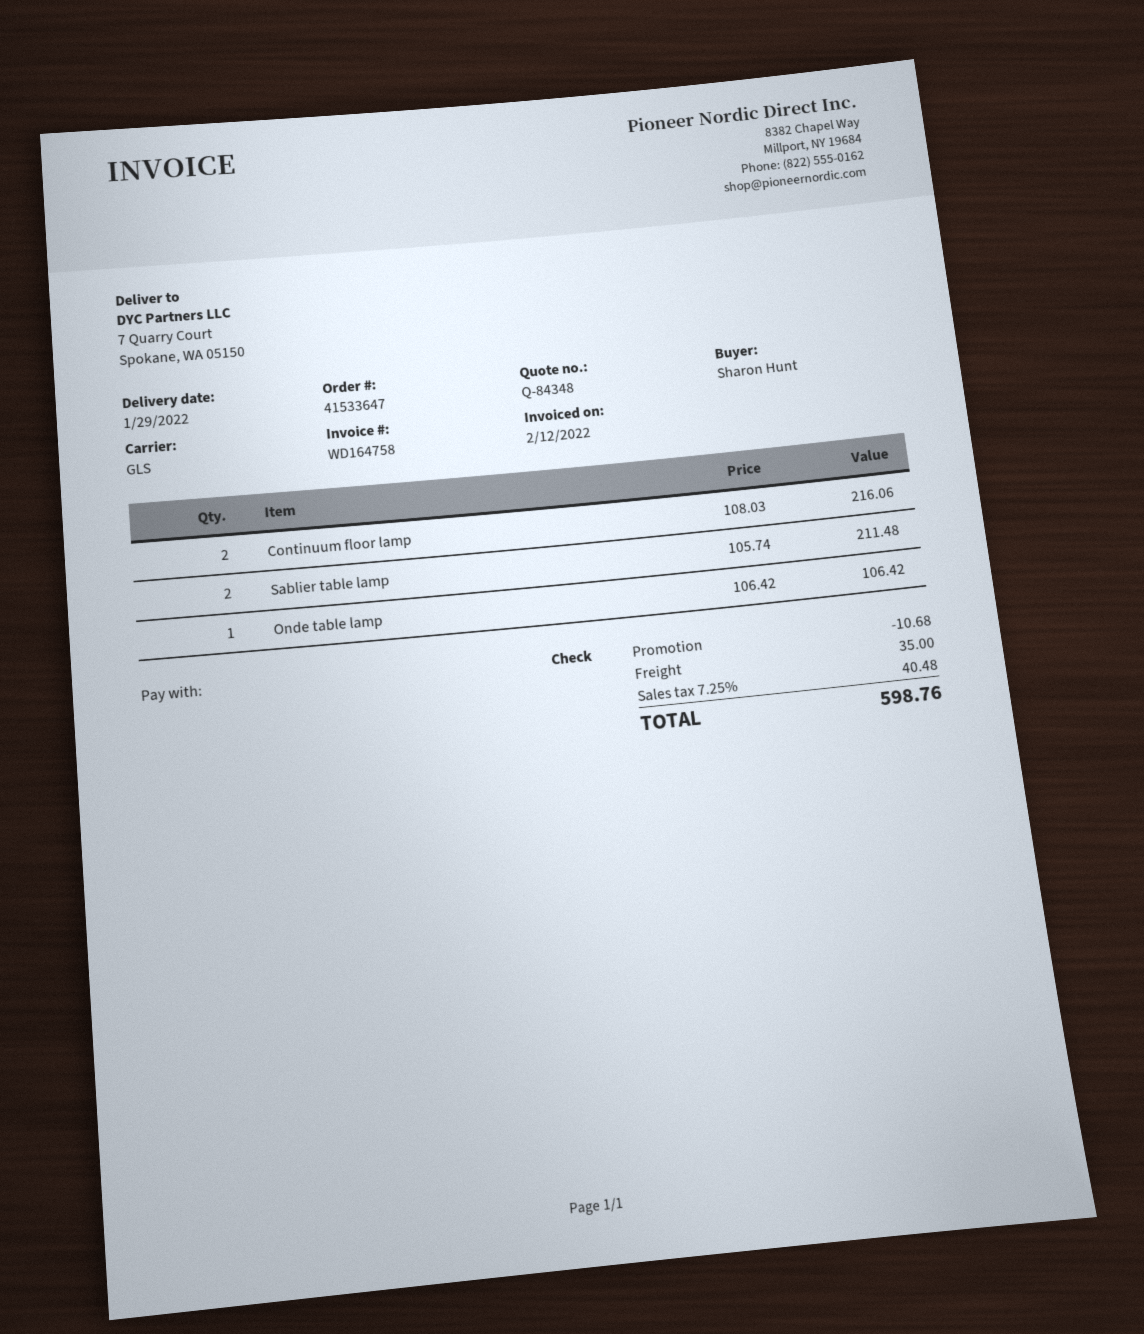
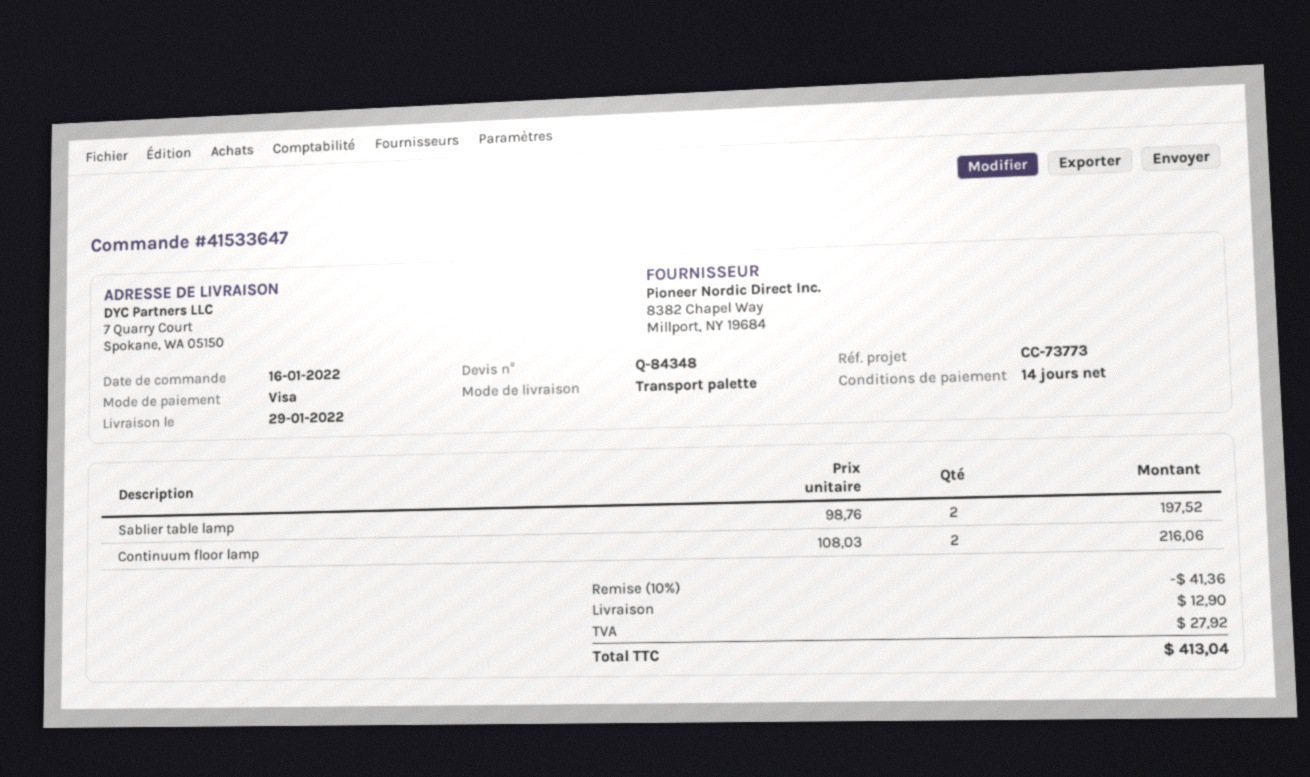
payment method: cheque -> Visa
shipping method: GLS -> pallet freight
Sablier table lamp: 2 x 105.74 = 211.48 -> 2 x 98.76 = 197.52
Onde table lamp: 1 x 106.42 = 106.42 -> none
discount: 10.68 -> 41.36
shipping: 35.00 -> 12.90
tax: 40.48 -> 27.92
total: 598.76 -> 413.04

